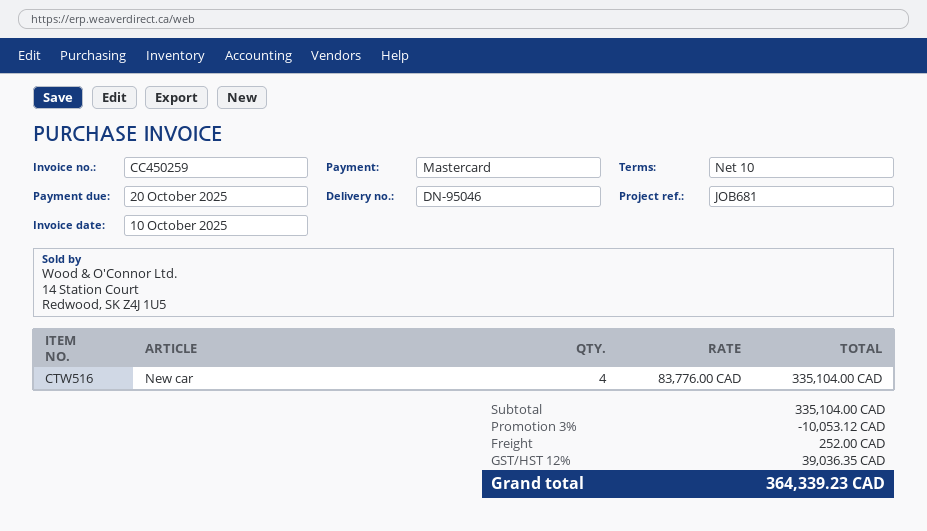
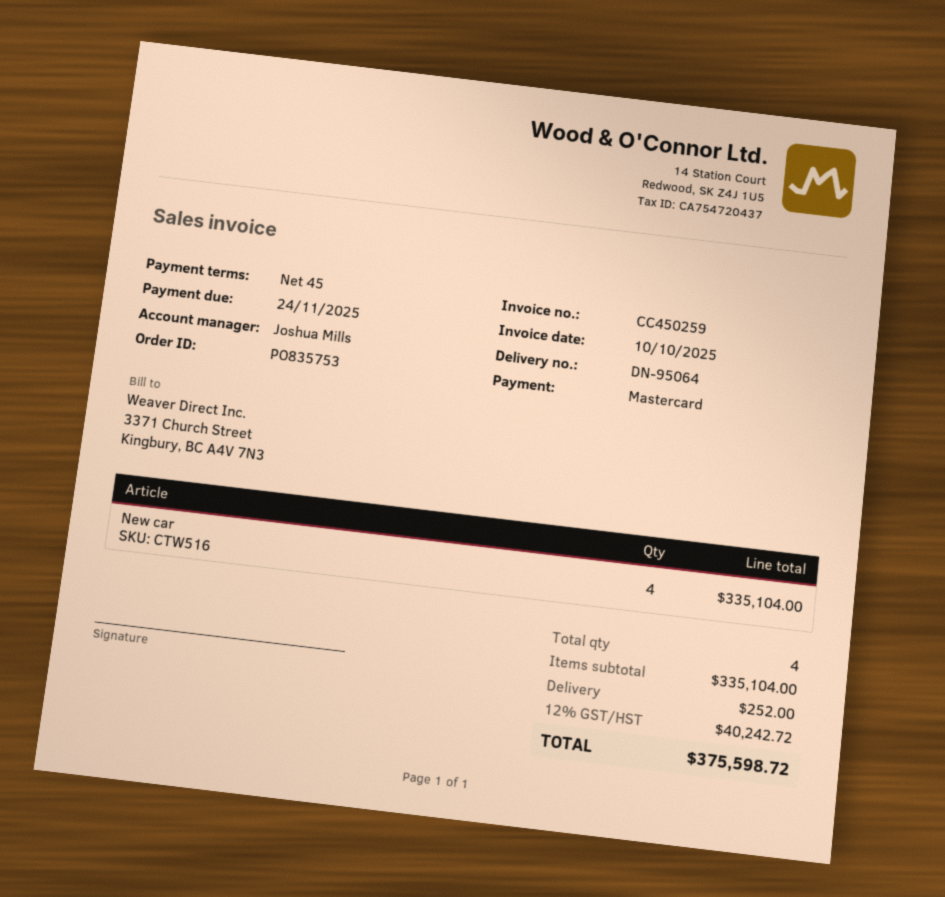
delivery note number: DN-95046 -> DN-95064
payment terms: 10 days -> 45 days
due date: 2025-10-20 -> 2025-11-24
discount: 3% = 10053.12 -> none
tax: 12% = 39036.35 -> 12% = 40242.72
total: 364339.23 -> 375598.72

